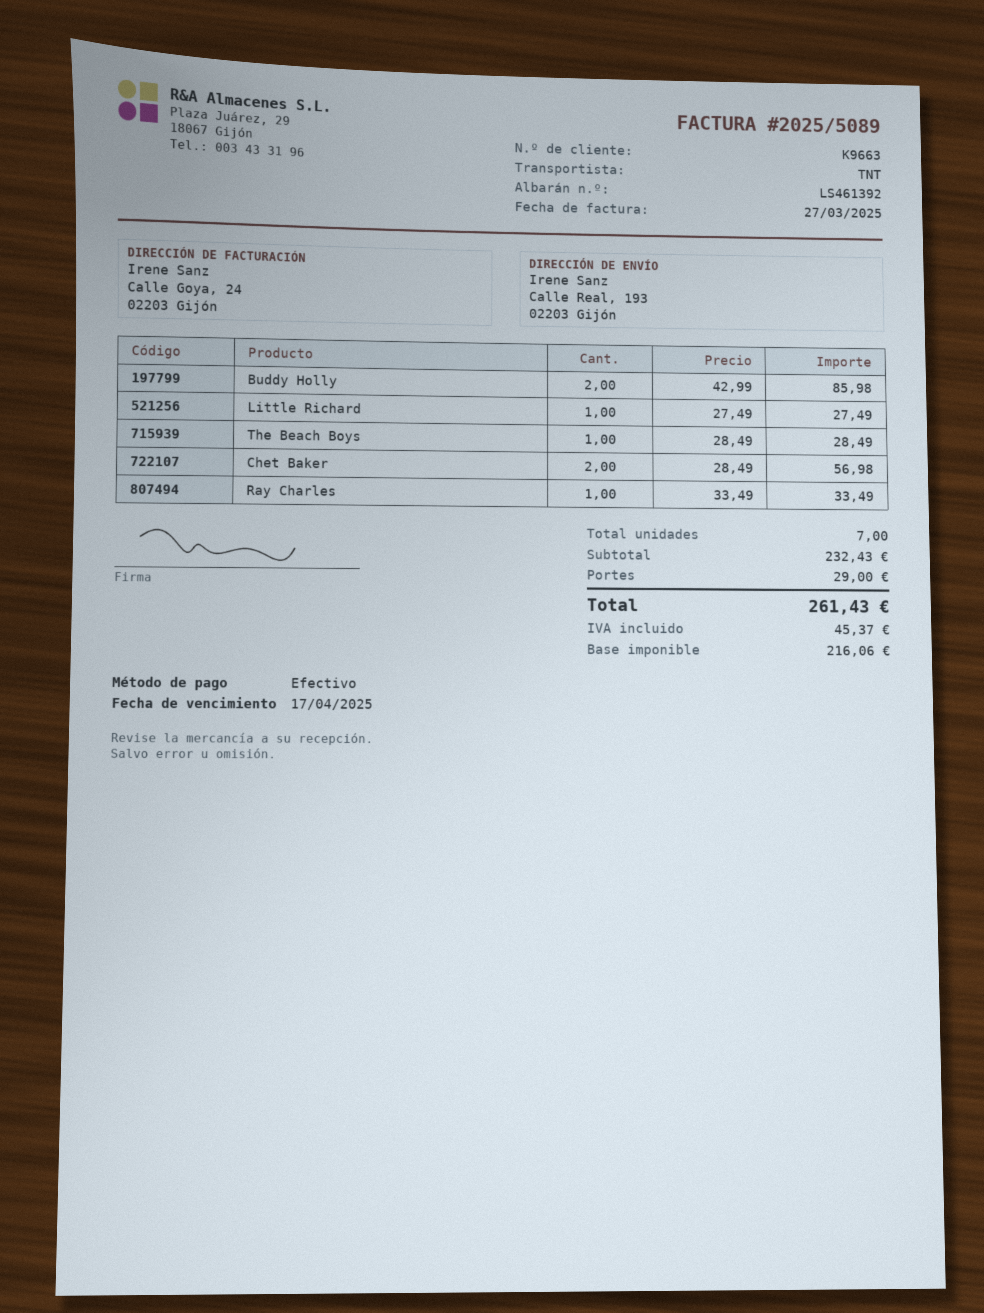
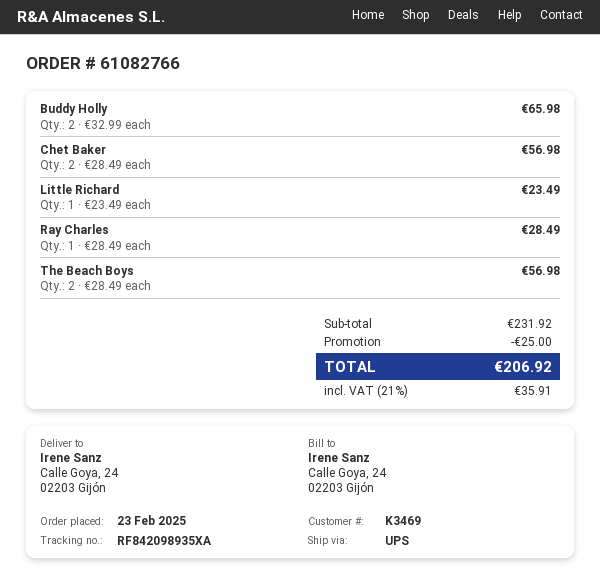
customer number: K9663 -> K3469
shipping method: TNT -> UPS
ship to: Calle Real, 193, 02203 Gijón -> Calle Goya, 24, 02203 Gijón
Buddy Holly: 2 x 42.99 = 85.98 -> 2 x 32.99 = 65.98
Little Richard: 1 x 27.49 = 27.49 -> 1 x 23.49 = 23.49
The Beach Boys: 1 x 28.49 = 28.49 -> 2 x 28.49 = 56.98
Ray Charles: 1 x 33.49 = 33.49 -> 1 x 28.49 = 28.49
subtotal: 232.43 -> 231.92
discount: none -> 25.00
shipping: 29.00 -> none
tax: 45.37 -> 35.91
total: 261.43 -> 206.92

